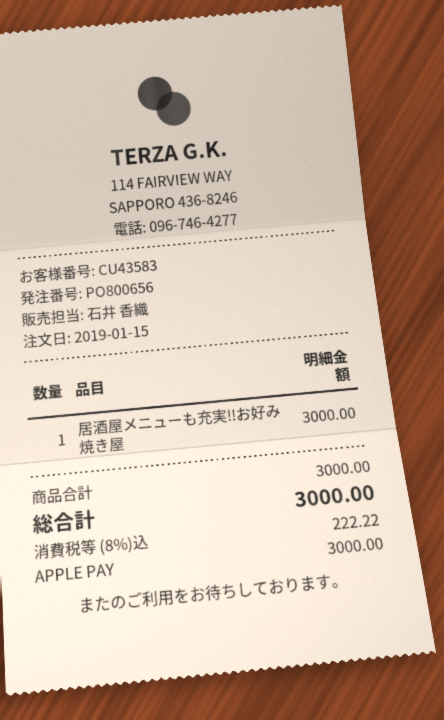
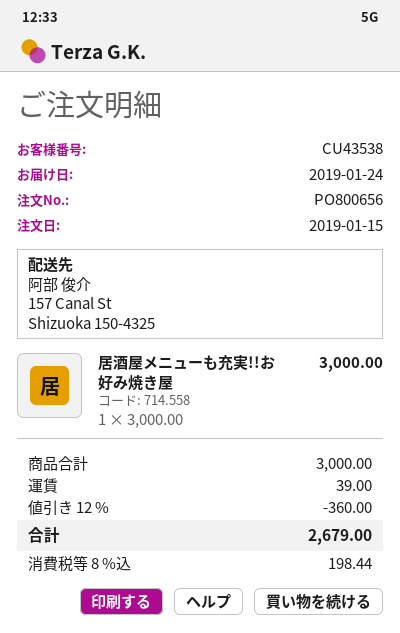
customer number: CU43583 -> CU43538
discount: none -> 12% = 360.00
shipping: none -> 39.00
tax: 8% = 222.22 -> 8% = 198.44
total: 3000.00 -> 2679.00

